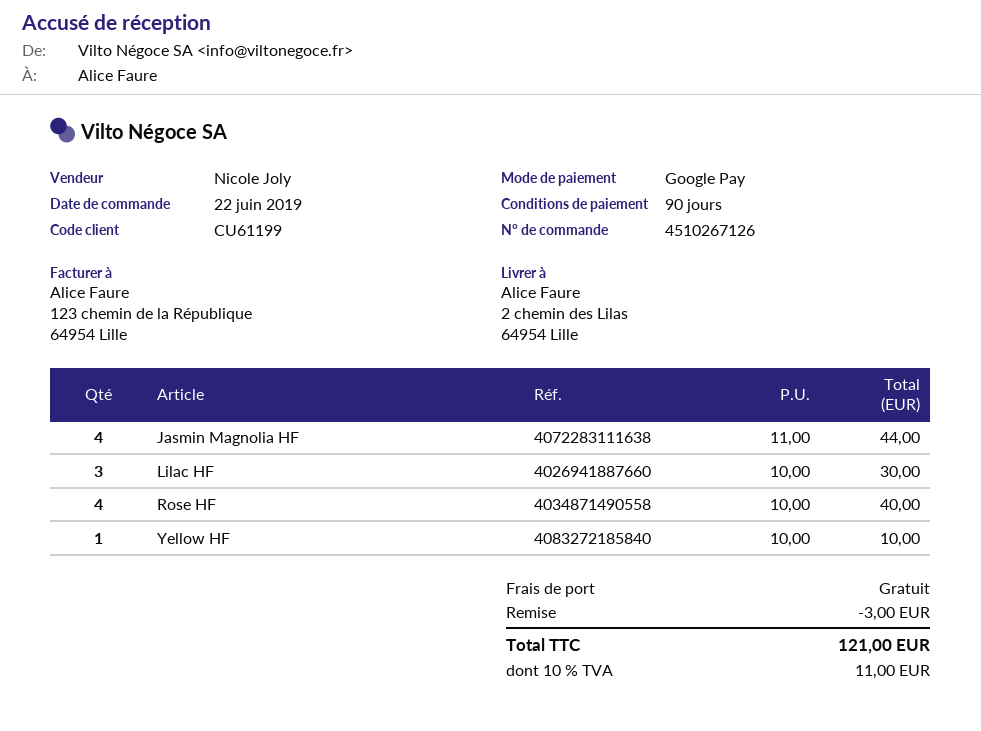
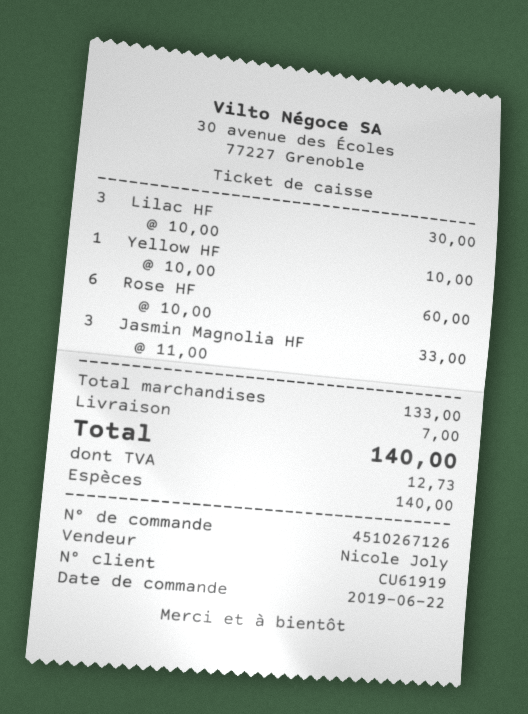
customer number: CU61199 -> CU61919
payment method: Google Pay -> cash
Jasmin Magnolia HF: 4 x 11.00 = 44.00 -> 3 x 11.00 = 33.00
Rose HF: 4 x 10.00 = 40.00 -> 6 x 10.00 = 60.00
discount: 3.00 -> none
shipping: 0.00 -> 7.00
tax: 11.00 -> 12.73
total: 121.00 -> 140.00

